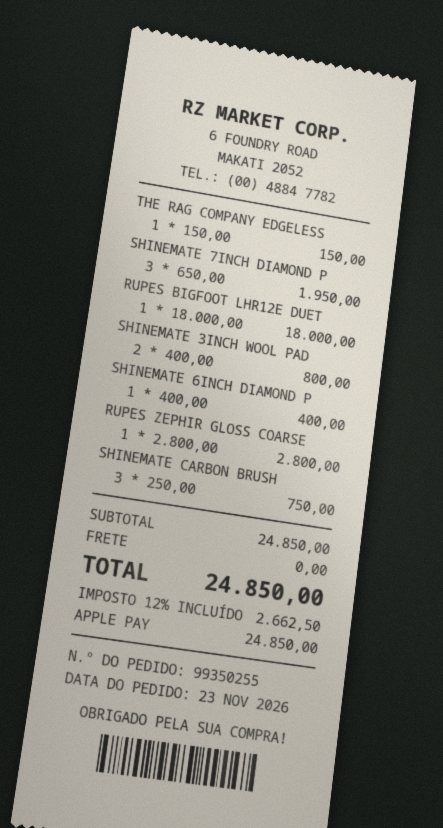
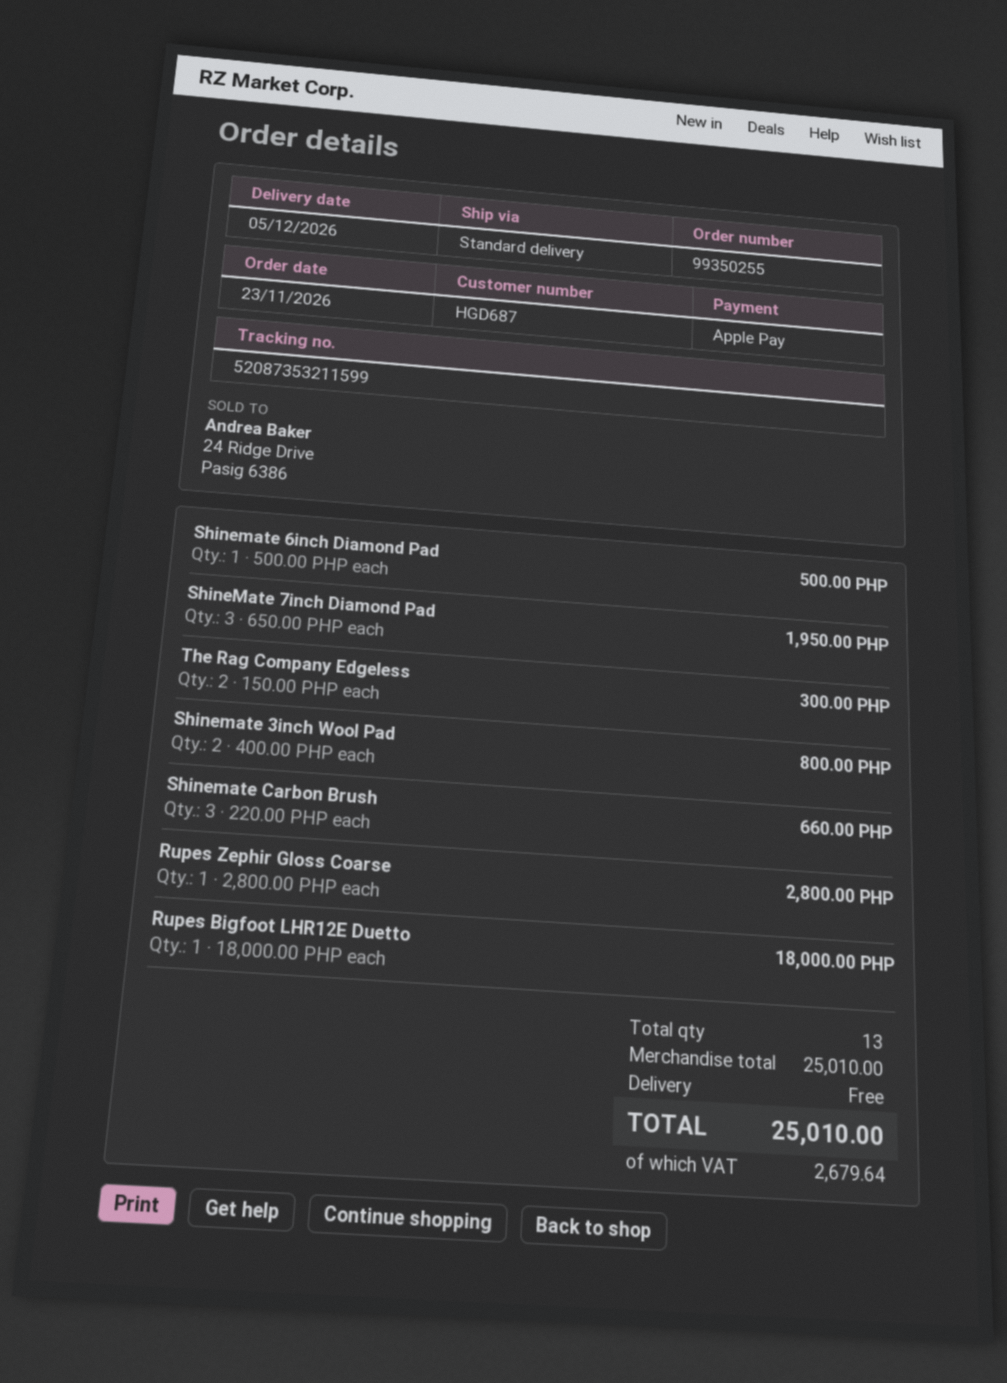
THE RAG COMPANY EDGELESS: 1 x 150.00 = 150.00 -> 2 x 150.00 = 300.00
SHINEMATE 6INCH DIAMOND P: 1 x 400.00 = 400.00 -> 1 x 500.00 = 500.00
SHINEMATE CARBON BRUSH: 3 x 250.00 = 750.00 -> 3 x 220.00 = 660.00
subtotal: 24850.00 -> 25010.00
tax: 2662.50 -> 2679.64
total: 24850.00 -> 25010.00

